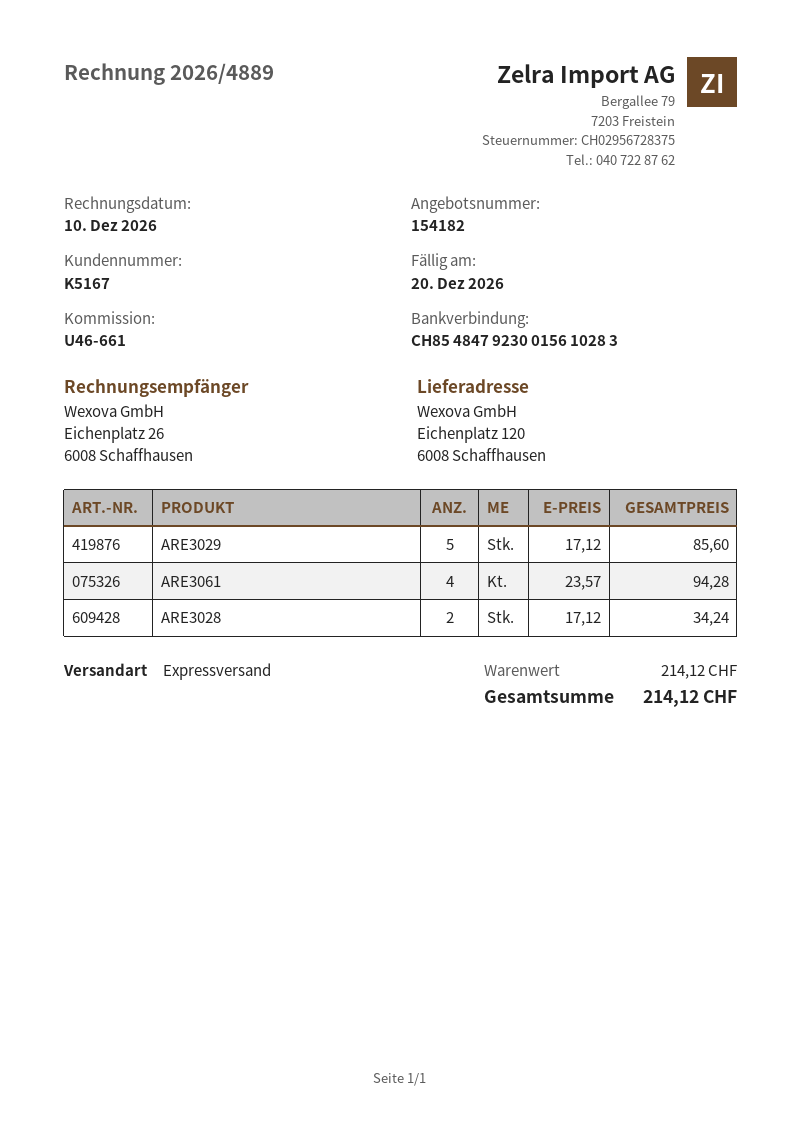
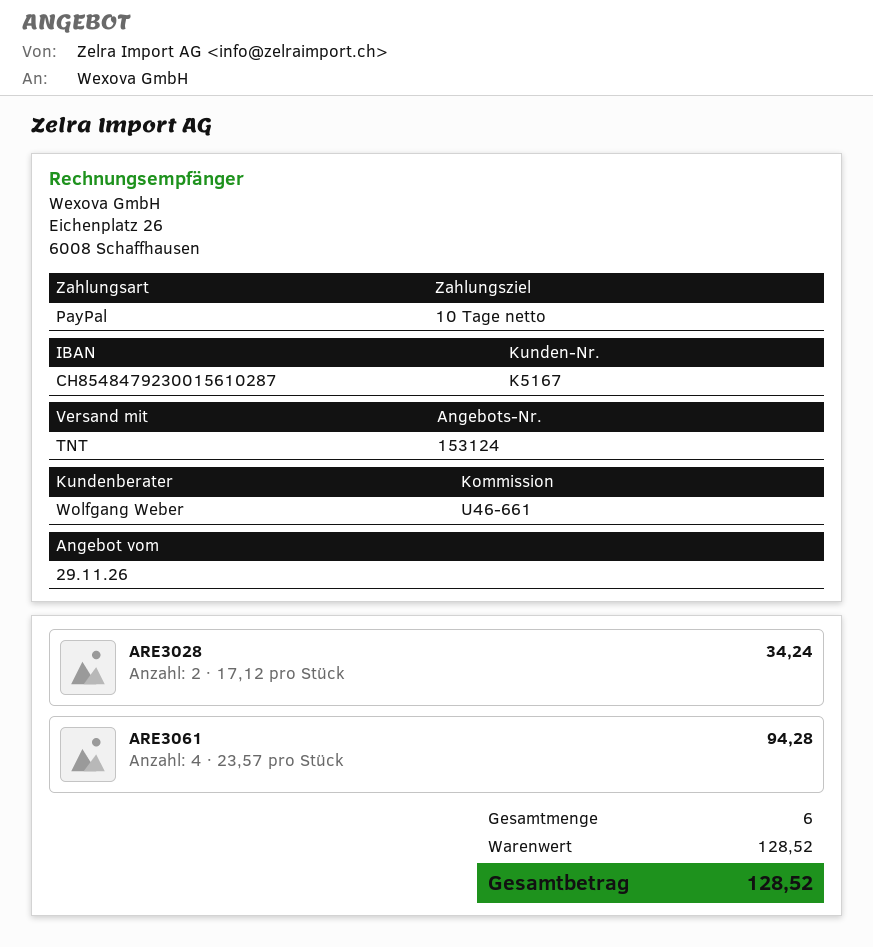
quote number: 154182 -> 153124
bank account: CH8548479230015610283 -> CH8548479230015610287
shipping method: express -> TNT
ARE3029: 5 x 17.12 = 85.60 -> none
subtotal: 214.12 -> 128.52
total: 214.12 -> 128.52

